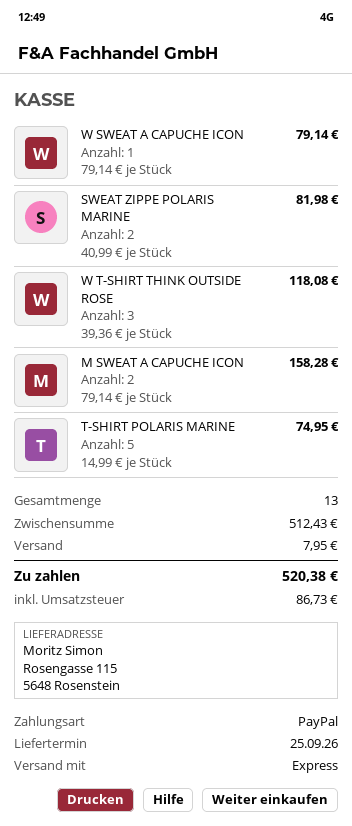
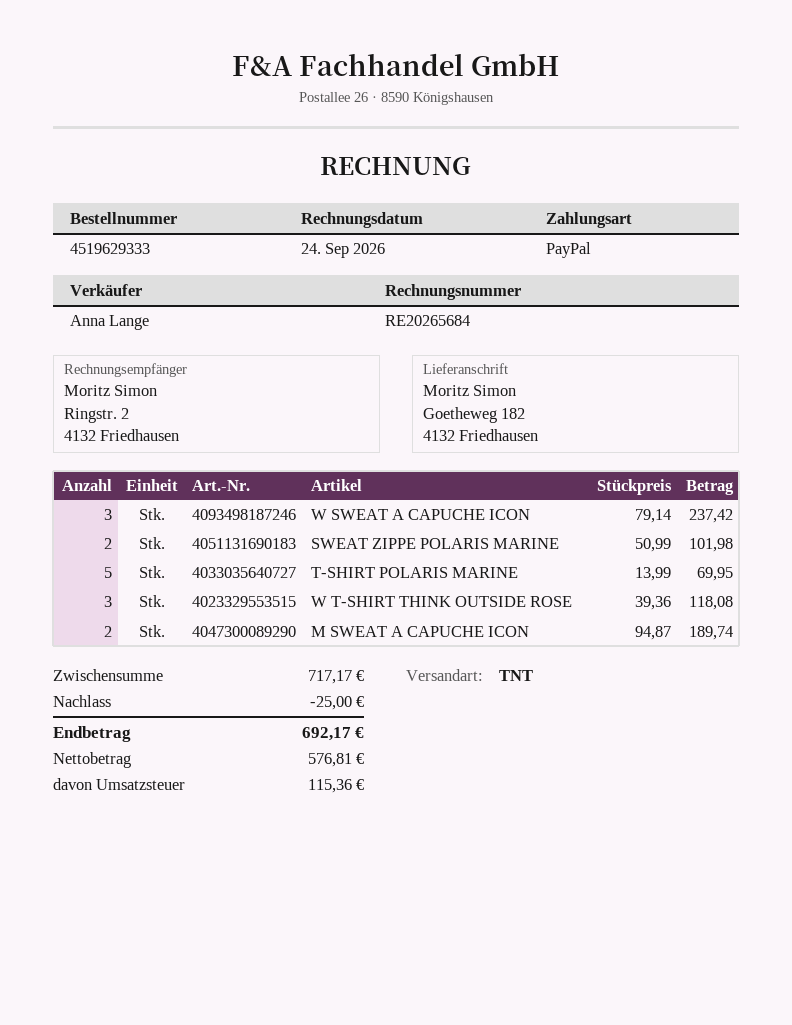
shipping method: express -> TNT
ship to: Rosengasse 115, 5648 Rosenstein -> Goetheweg 182, 4132 Friedhausen
W SWEAT A CAPUCHE ICON: 1 x 79.14 = 79.14 -> 3 x 79.14 = 237.42
SWEAT ZIPPE POLARIS MARINE: 2 x 40.99 = 81.98 -> 2 x 50.99 = 101.98
M SWEAT A CAPUCHE ICON: 2 x 79.14 = 158.28 -> 2 x 94.87 = 189.74
T-SHIRT POLARIS MARINE: 5 x 14.99 = 74.95 -> 5 x 13.99 = 69.95
subtotal: 512.43 -> 717.17
discount: none -> 25.00
shipping: 7.95 -> none
tax: 86.73 -> 115.36
total: 520.38 -> 692.17

